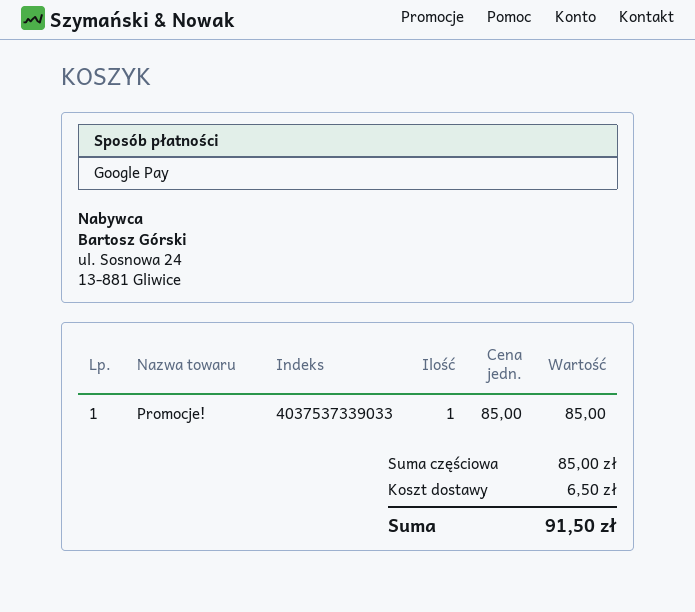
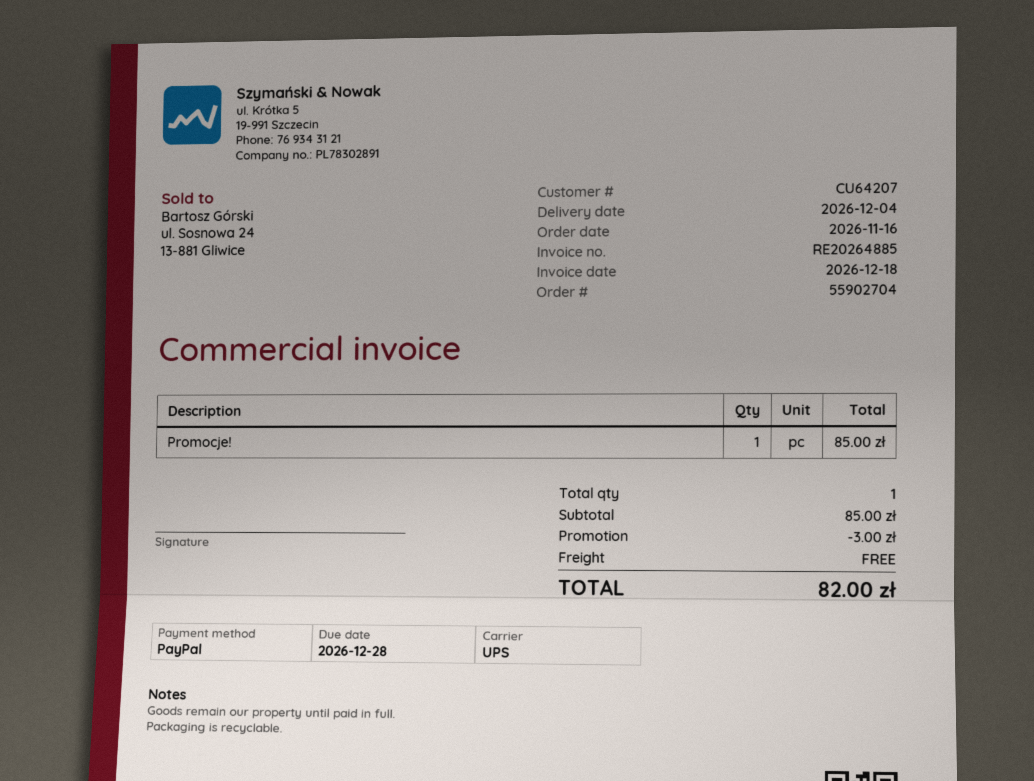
payment method: Google Pay -> PayPal
discount: none -> 3.00
shipping: 6.50 -> 0.00
total: 91.50 -> 82.00

